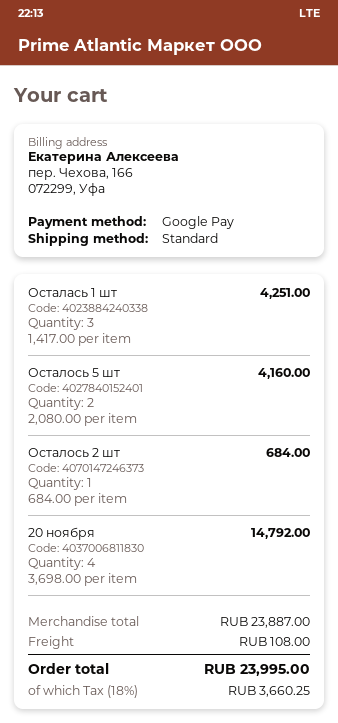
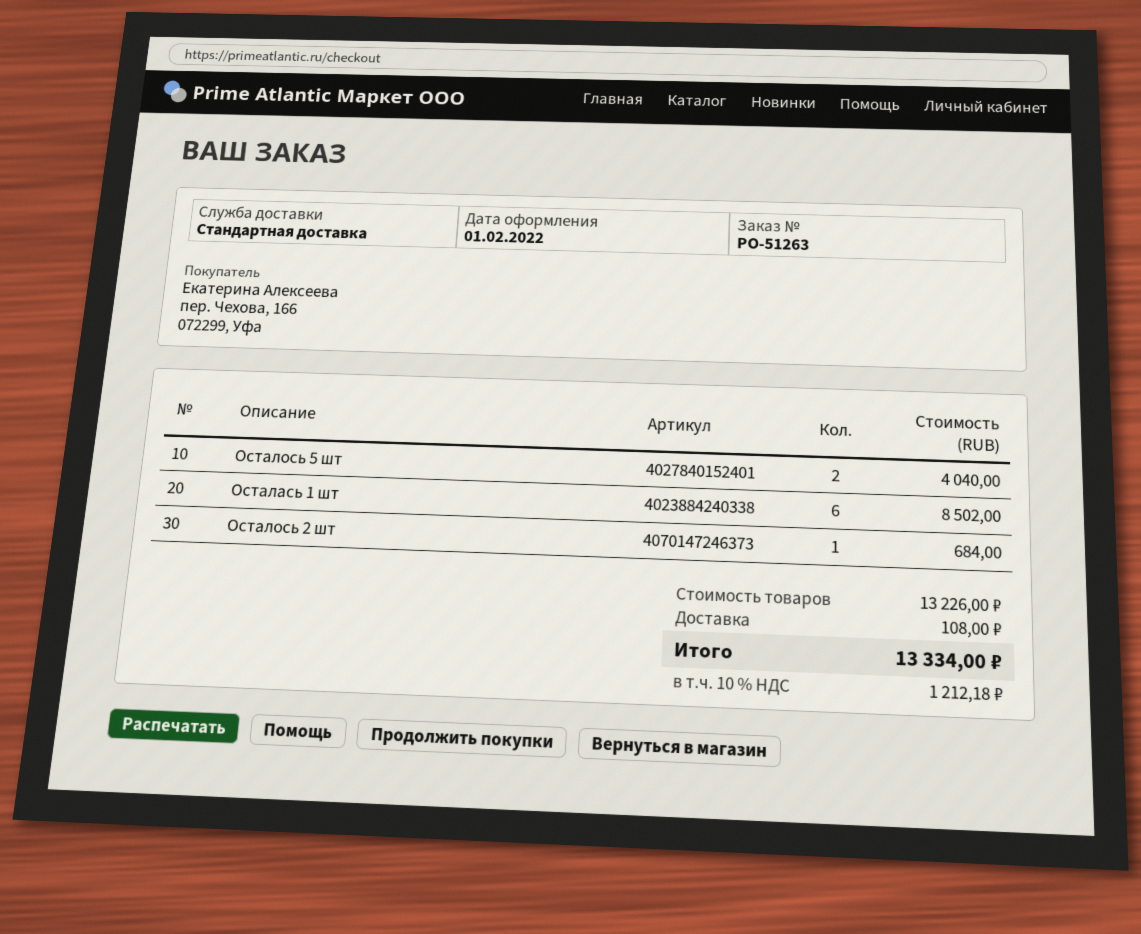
Осталась 1 шт: 3 for 4251.00 -> 6 for 8502.00
Осталось 5 шт: 2 for 4160.00 -> 2 for 4040.00
20 ноября: 4 for 14792.00 -> none
subtotal: 23887.00 -> 13226.00
tax: 18% = 3660.25 -> 10% = 1212.18
total: 23995.00 -> 13334.00

